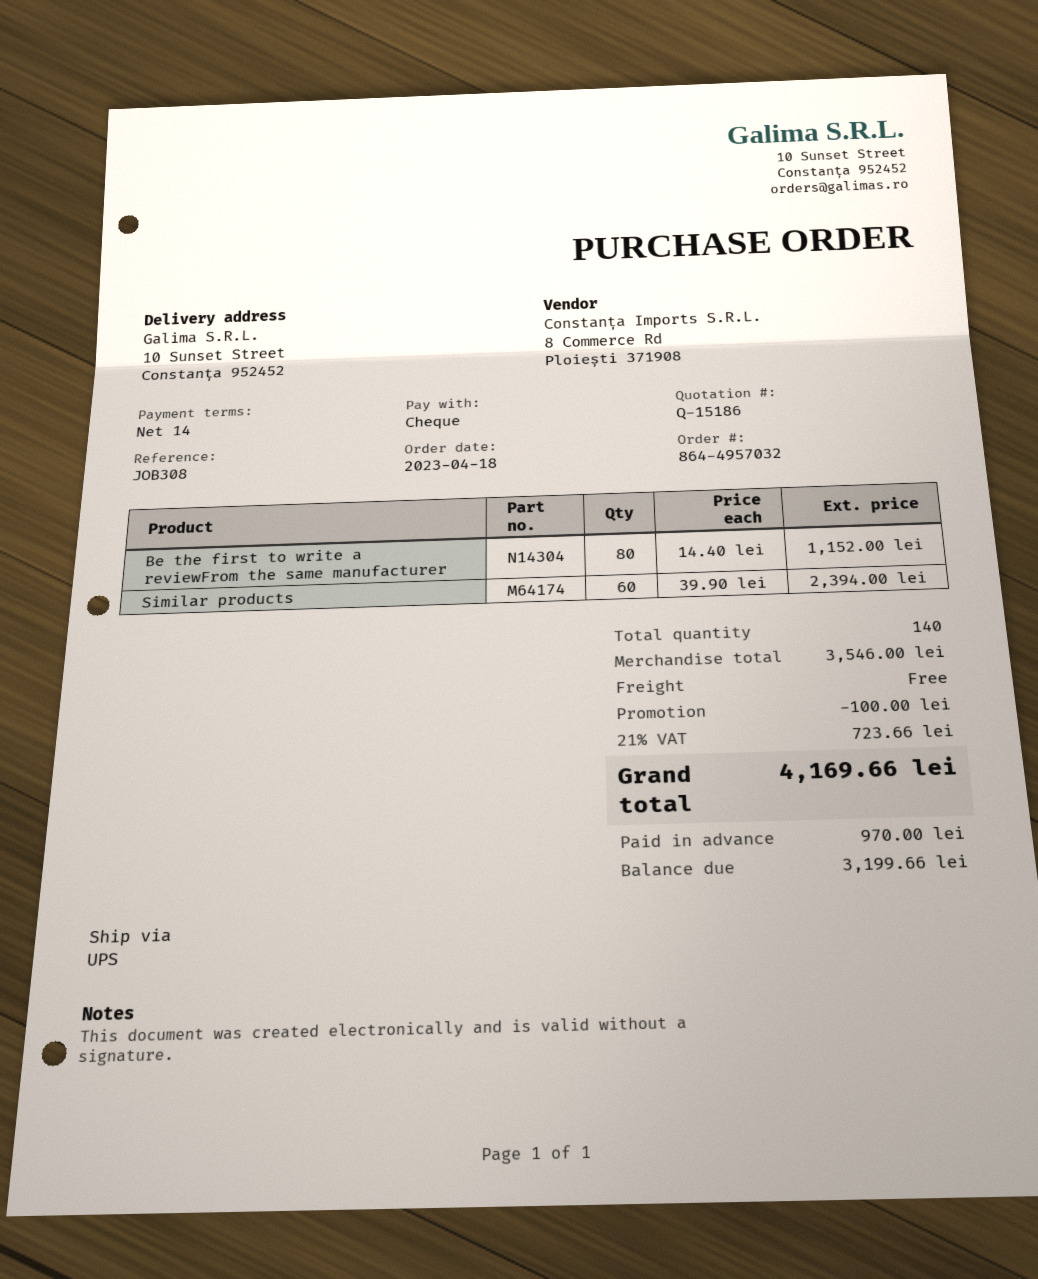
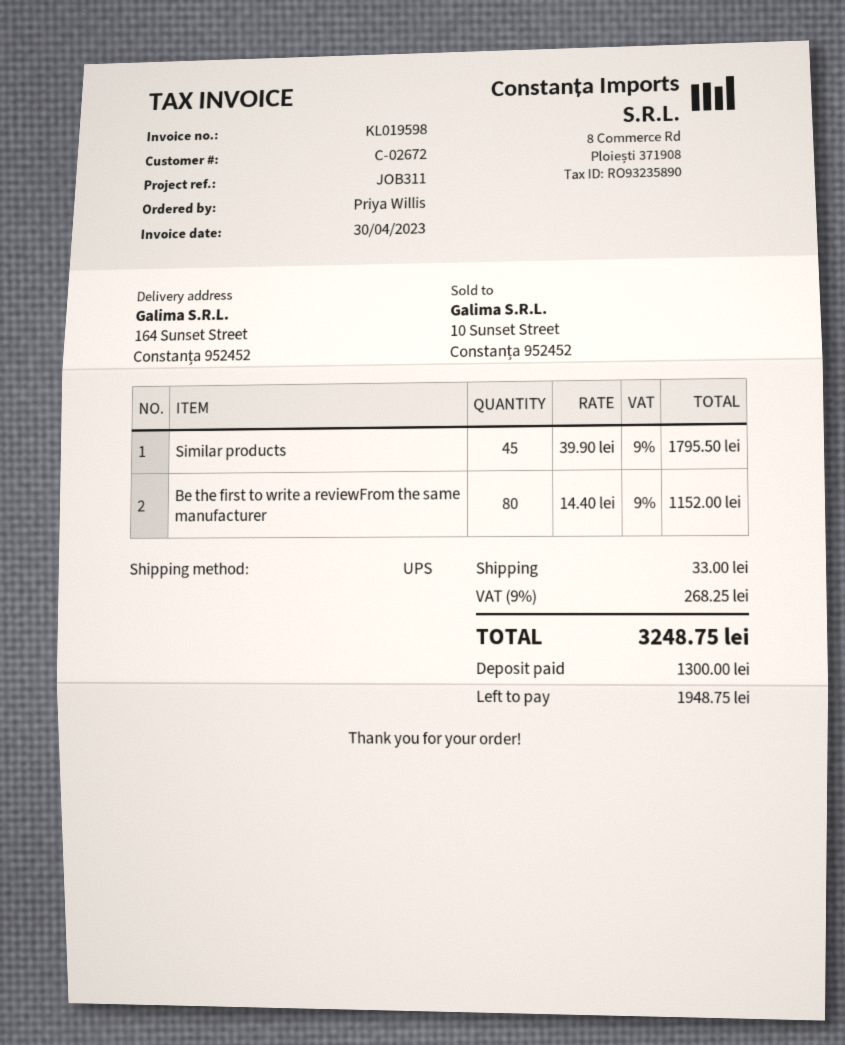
reference: JOB308 -> JOB311
ship to: 10 Sunset Street, Constanța 952452 -> 164 Sunset Street, Constanța 952452
Similar products: 60 x 39.90 = 2394.00 -> 45 x 39.90 = 1795.50
discount: 100.00 -> none
shipping: 0.00 -> 33.00
tax: 21% = 723.66 -> 9% = 268.25
total: 4169.66 -> 3248.75
deposit: 970.00 -> 1300.00
balance: 3199.66 -> 1948.75

